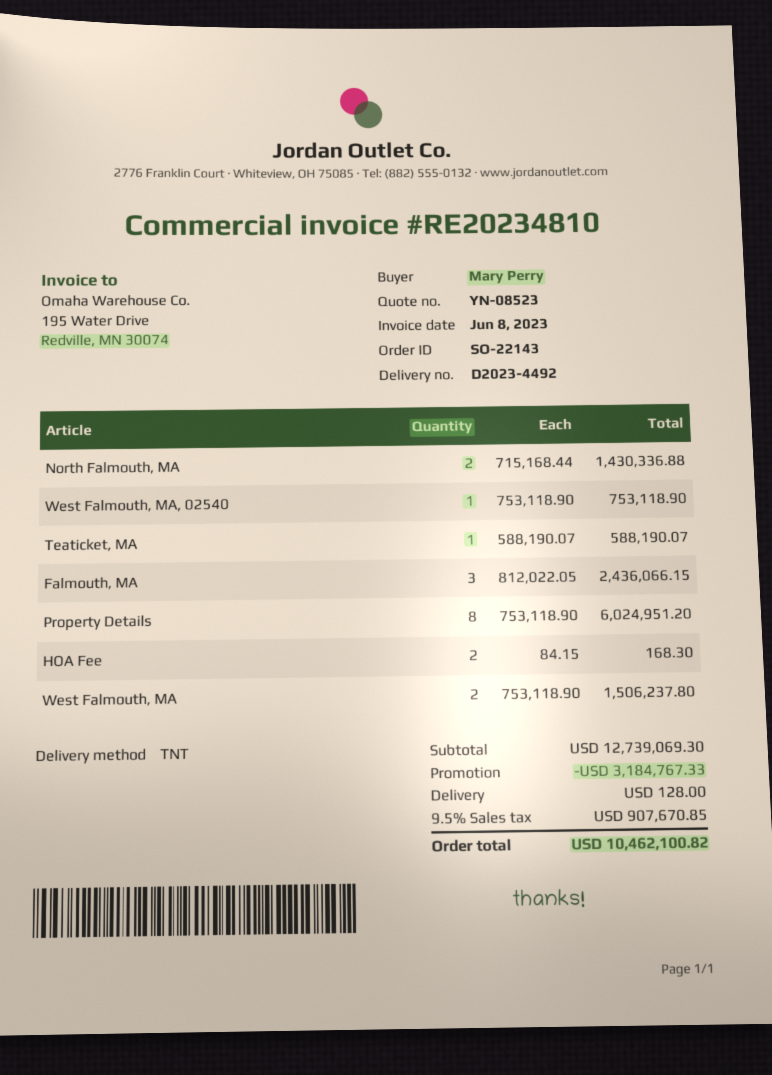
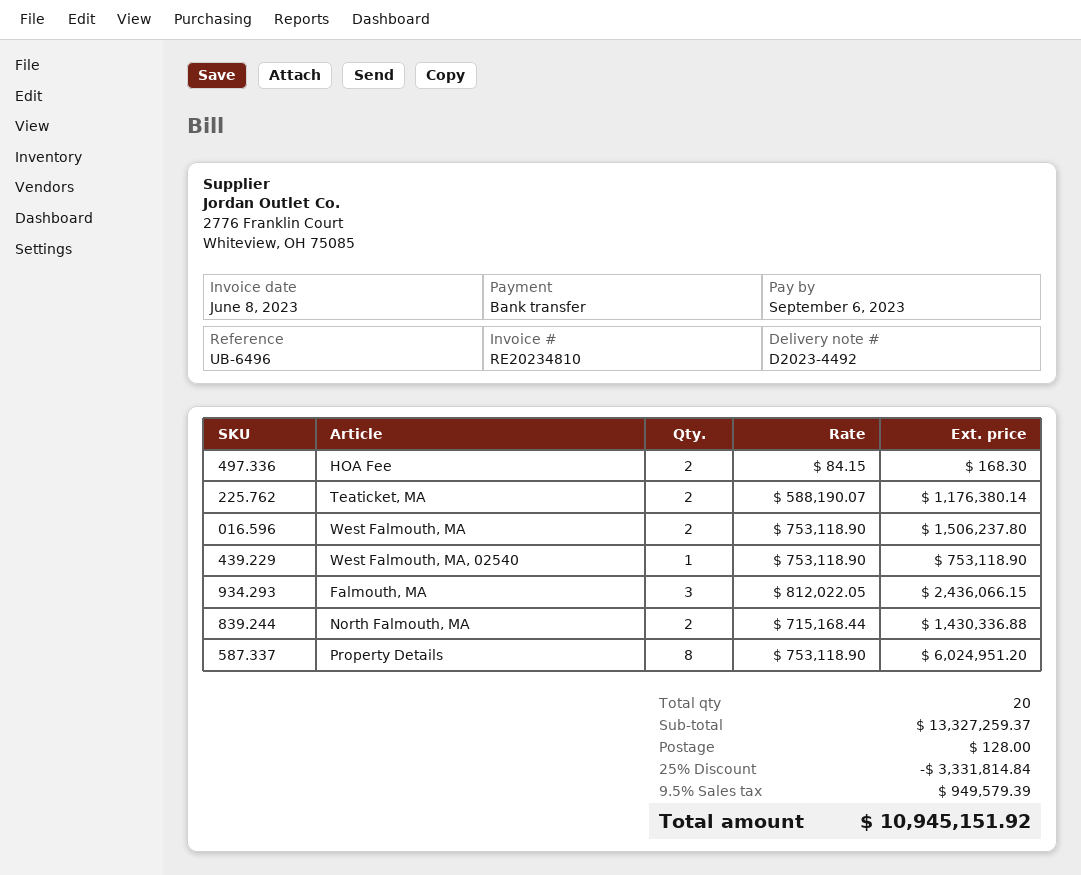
Teaticket, MA: 1 x 588190.07 = 588190.07 -> 2 x 588190.07 = 1176380.14
subtotal: 12739069.30 -> 13327259.37
discount: 3184767.33 -> 3331814.84
tax: 9.5% = 907670.85 -> 9.5% = 949579.39
total: 10462100.82 -> 10945151.92

